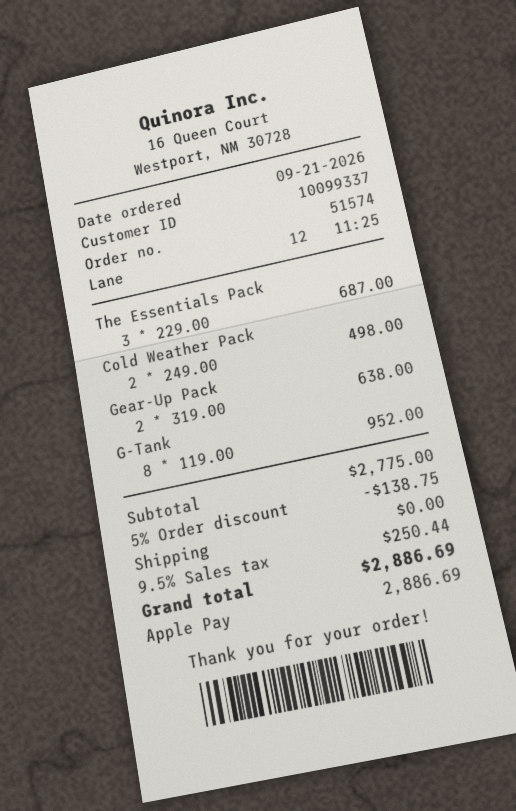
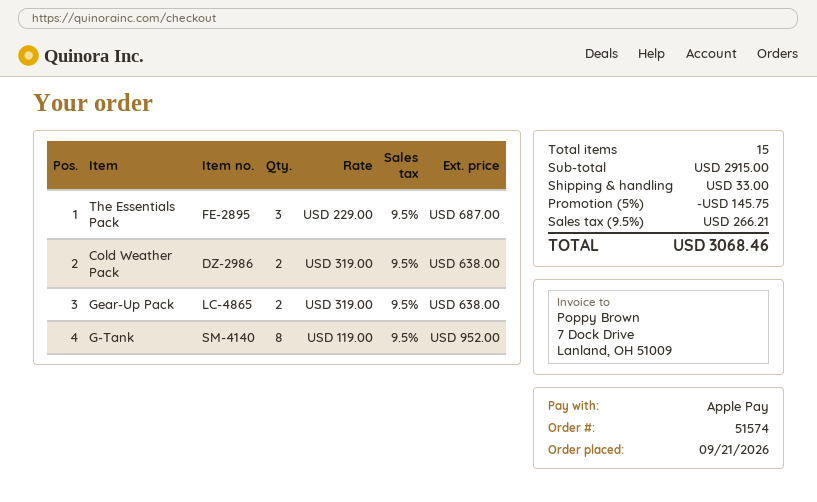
Cold Weather Pack: 2 x 249.00 = 498.00 -> 2 x 319.00 = 638.00
subtotal: 2775.00 -> 2915.00
discount: 5% = 138.75 -> 5% = 145.75
shipping: 0.00 -> 33.00
tax: 9.5% = 250.44 -> 9.5% = 266.21
total: 2886.69 -> 3068.46

